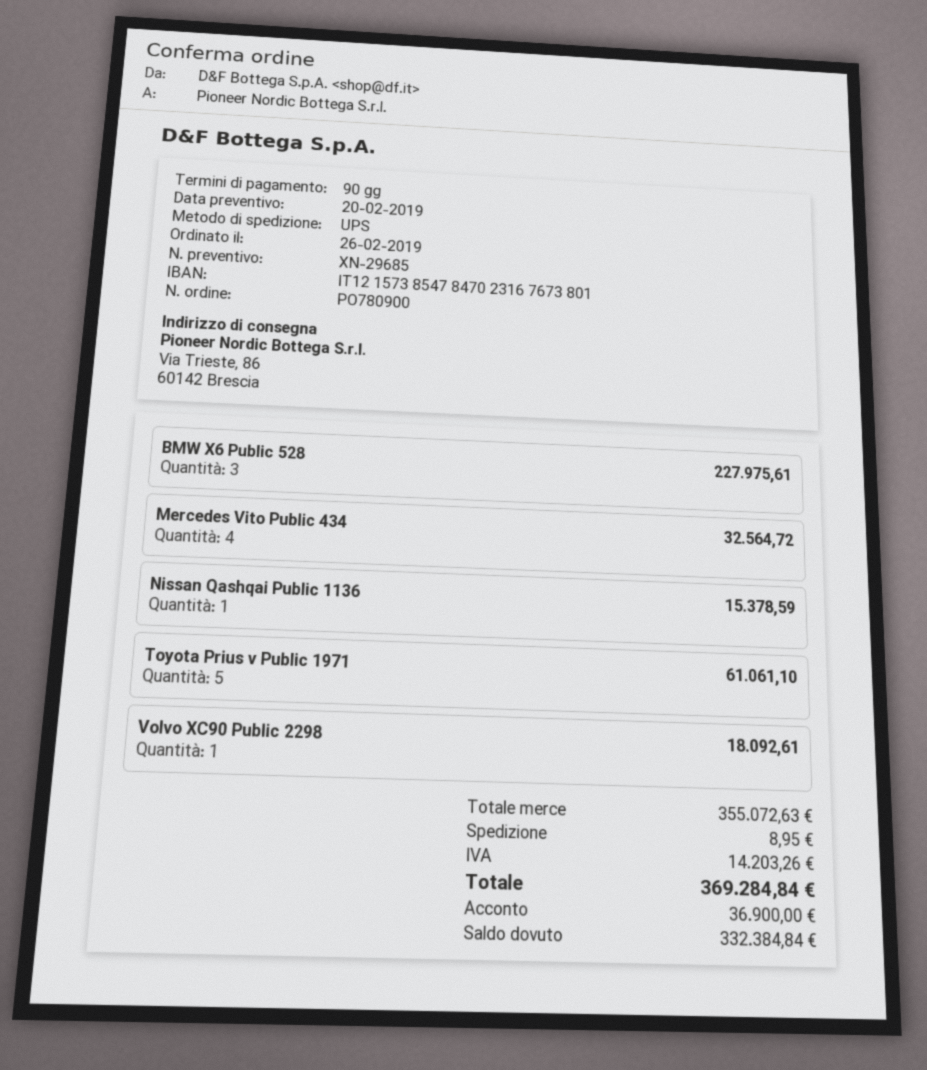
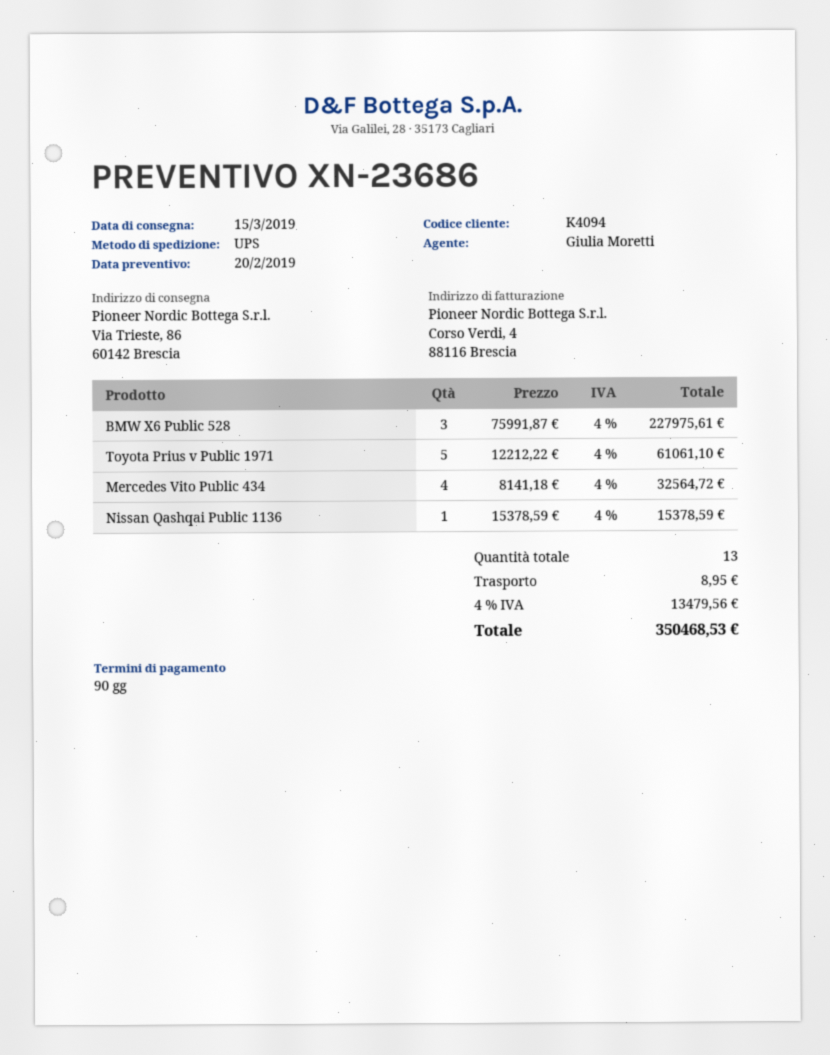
quote number: XN-29685 -> XN-23686
Volvo XC90 Public 2298: 1 for 18092.61 -> none
tax: 14203.26 -> 13479.56
total: 369284.84 -> 350468.53

